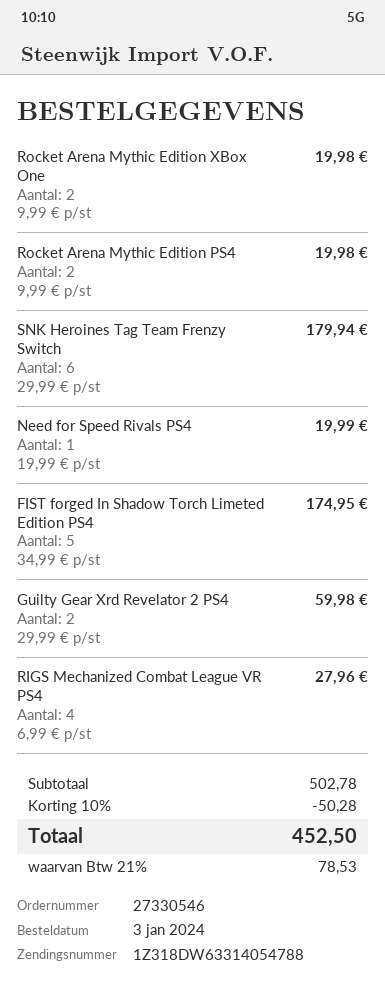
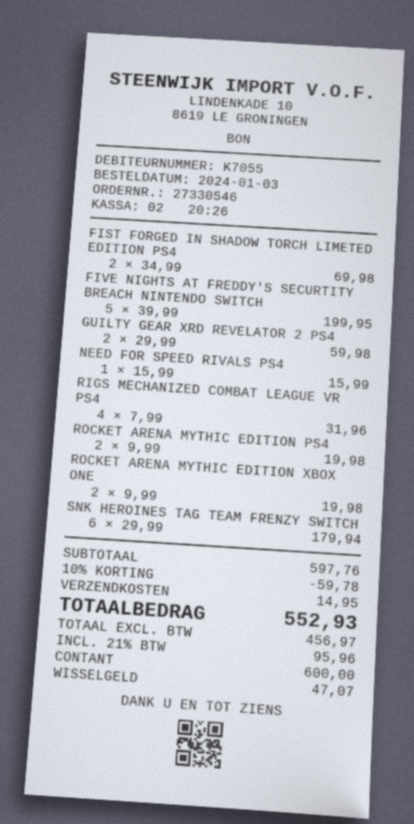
Need for Speed Rivals PS4: 1 x 19.99 = 19.99 -> 1 x 15.99 = 15.99
FIST forged In Shadow Torch Limeted Edition PS4: 5 x 34.99 = 174.95 -> 2 x 34.99 = 69.98
RIGS Mechanized Combat League VR PS4: 4 x 6.99 = 27.96 -> 4 x 7.99 = 31.96
FIVE NIGHTS AT FREDDY'S SECURTITY BREACH NINTENDO SWITCH: none -> 5 x 39.99 = 199.95
subtotal: 502.78 -> 597.76
discount: 10% = 50.28 -> 10% = 59.78
shipping: none -> 14.95
tax: 21% = 78.53 -> 21% = 95.96
total: 452.50 -> 552.93

